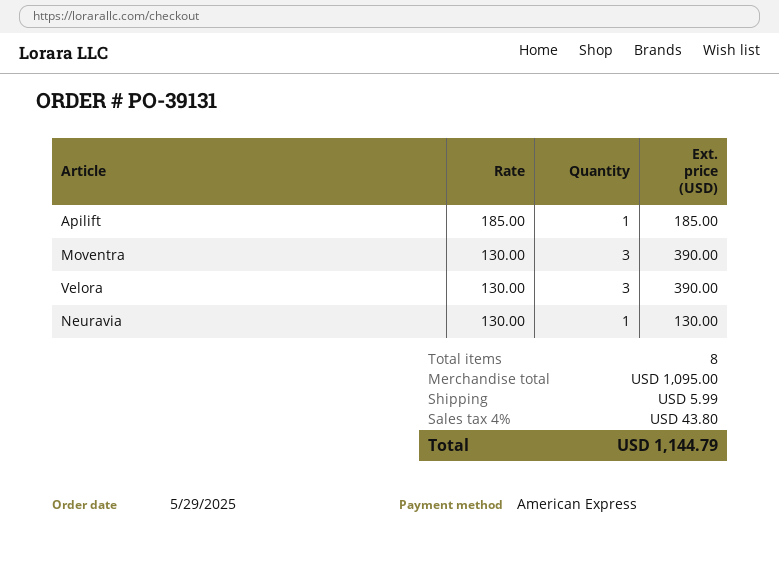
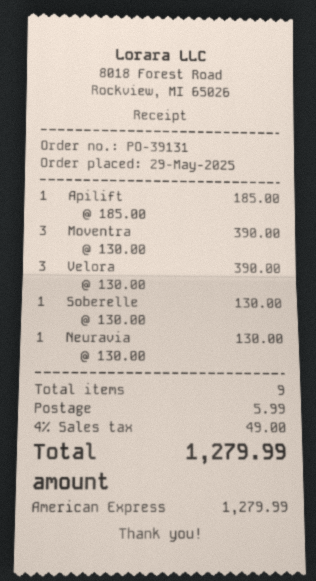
Soberelle: none -> 1 x 130.00 = 130.00
total quantity: 8 -> 9
tax: 4% = 43.80 -> 4% = 49.00
total: 1144.79 -> 1279.99

